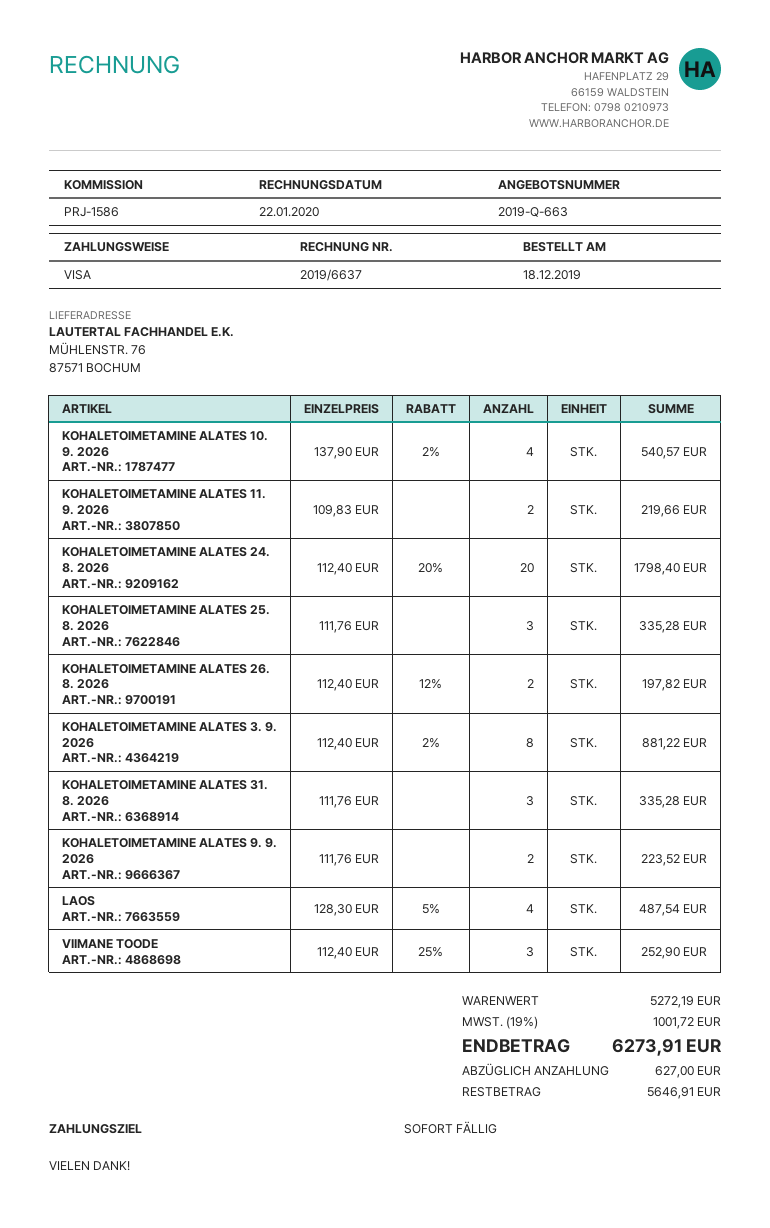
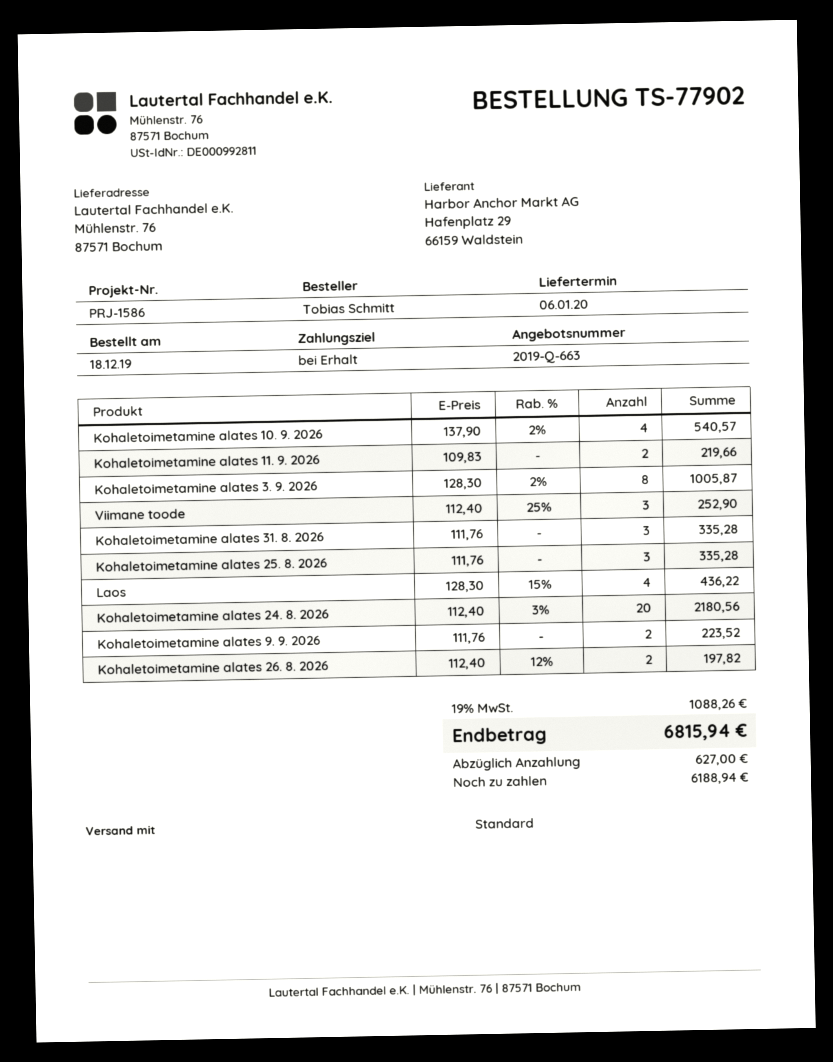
KOHALETOIMETAMINE ALATES 24. 8. 2026: 20 x 112.40 - 20% = 1798.40 -> 20 x 112.40 - 3% = 2180.56
KOHALETOIMETAMINE ALATES 3. 9. 2026: 8 x 112.40 - 2% = 881.22 -> 8 x 128.30 - 2% = 1005.87
LAOS: 4 x 128.30 - 5% = 487.54 -> 4 x 128.30 - 15% = 436.22
tax: 19% = 1001.72 -> 19% = 1088.26
total: 6273.91 -> 6815.94
balance: 5646.91 -> 6188.94

